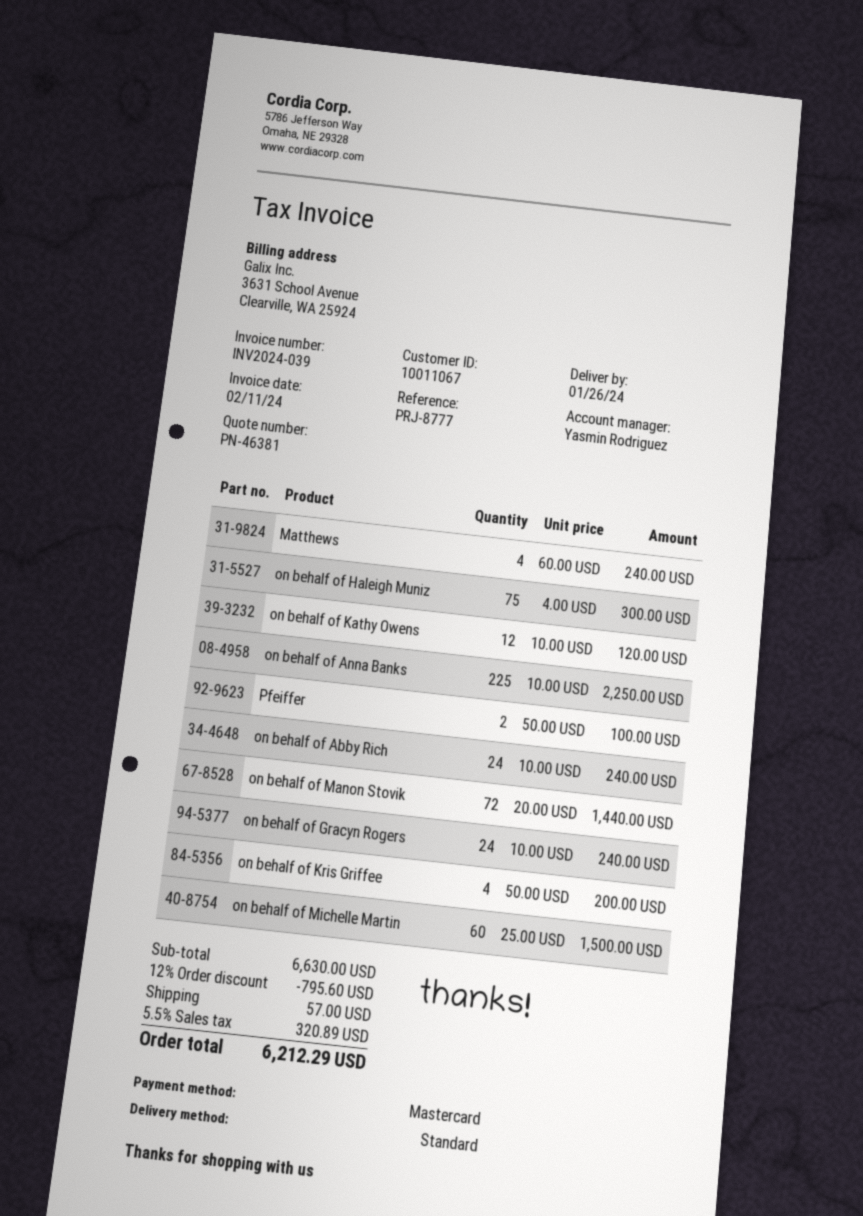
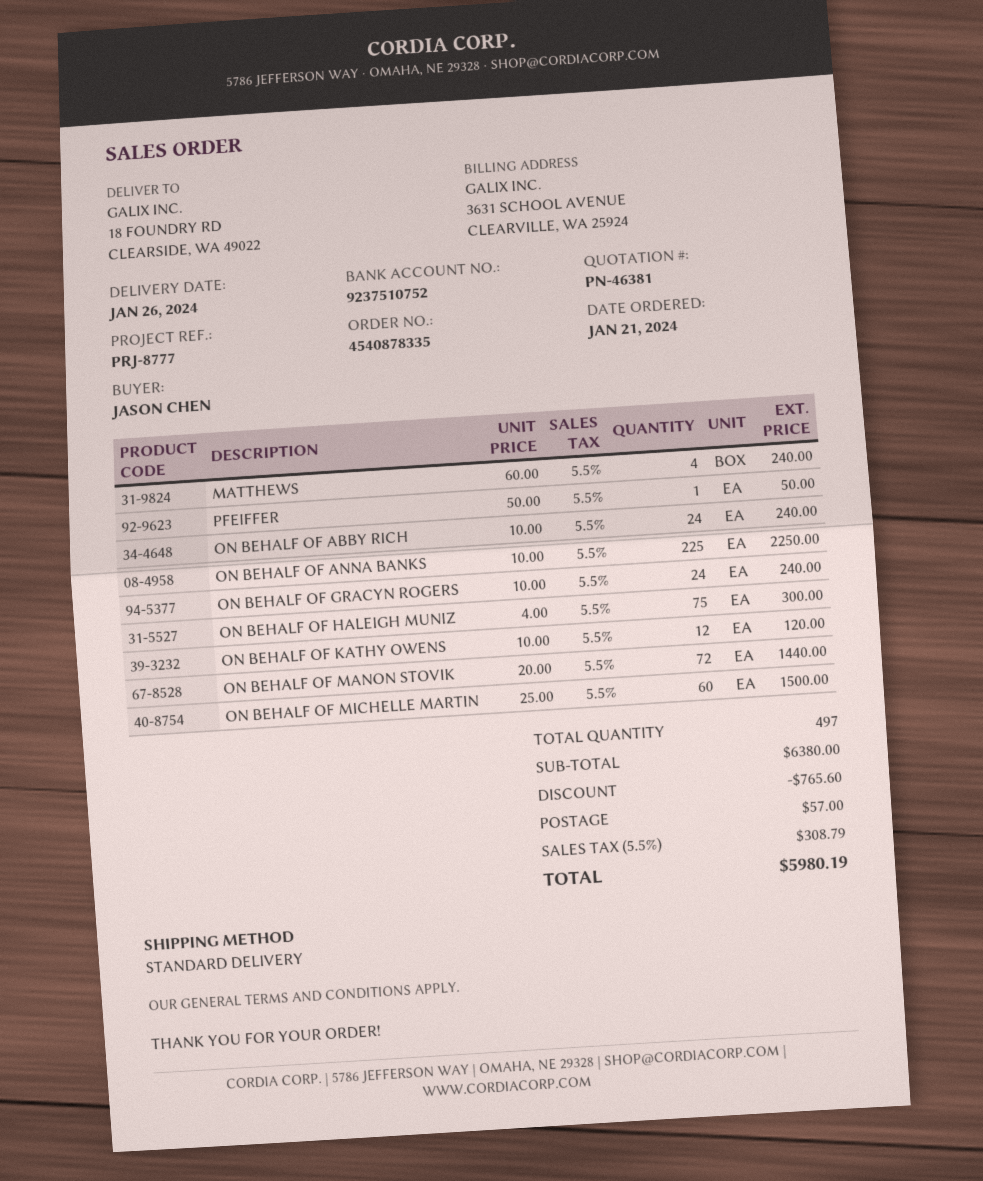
Pfeiffer: 2 x 50.00 = 100.00 -> 1 x 50.00 = 50.00
on behalf of Kris Griffee: 4 x 50.00 = 200.00 -> none
subtotal: 6630.00 -> 6380.00
discount: 795.60 -> 765.60
tax: 5.5% = 320.89 -> 5.5% = 308.79
total: 6212.29 -> 5980.19

